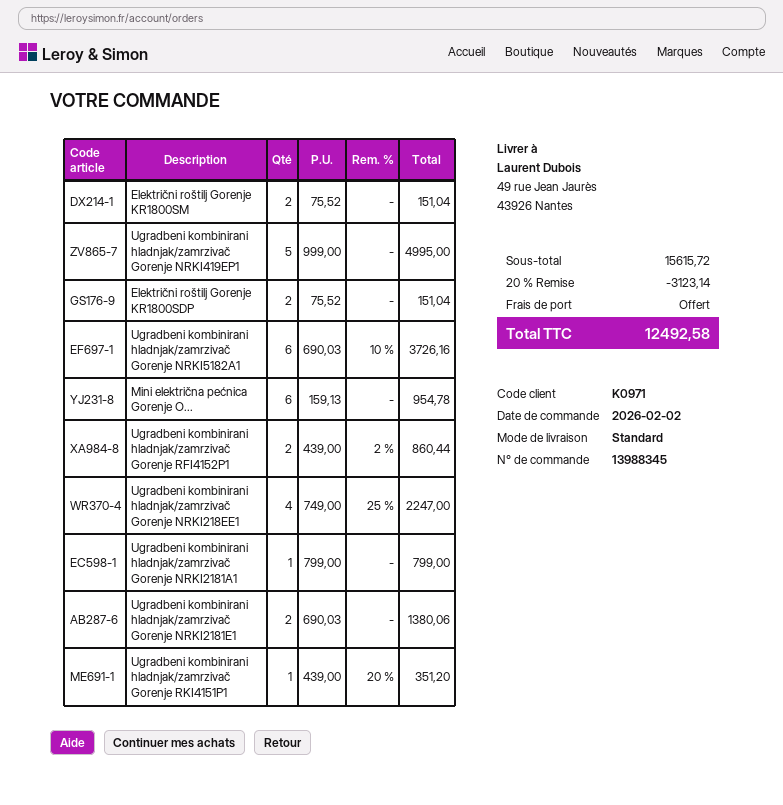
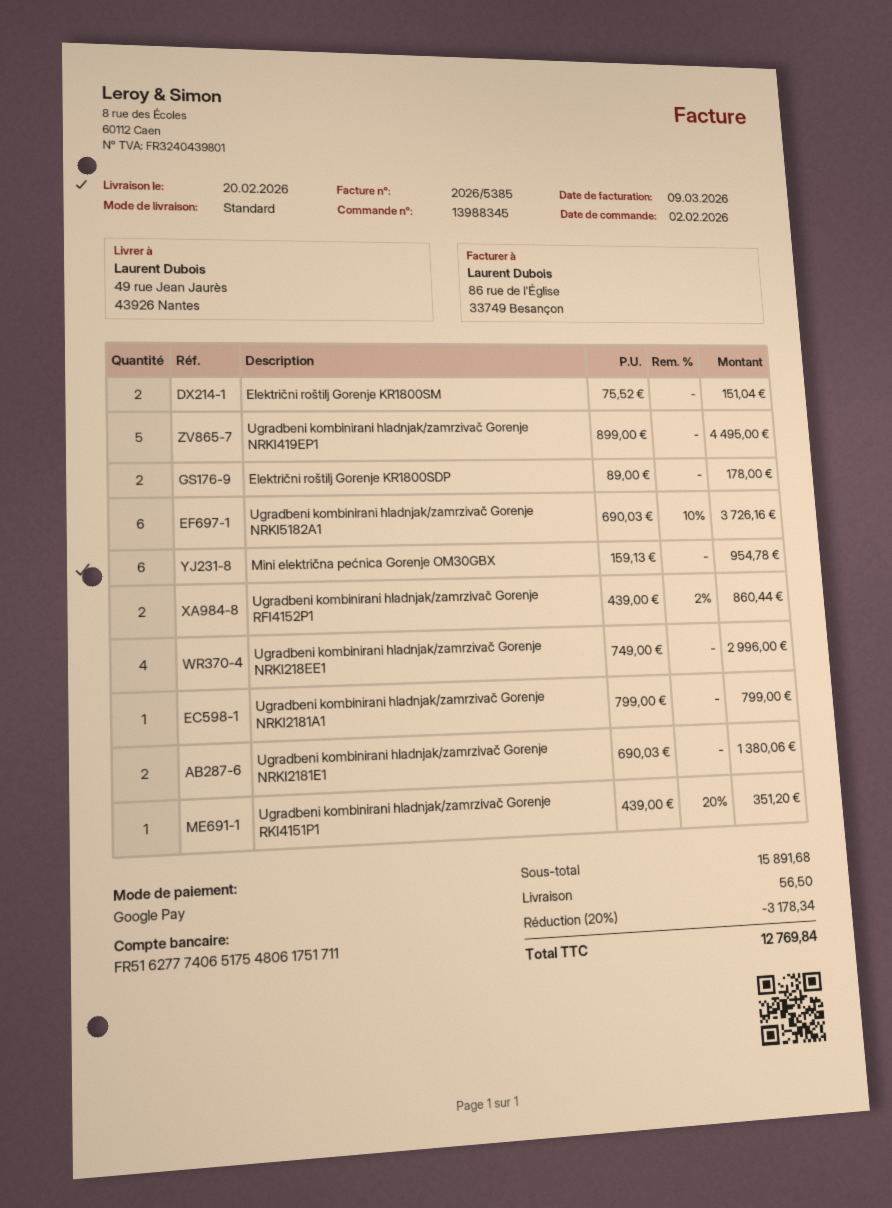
Ugradbeni kombinirani hladnjak/zamrzivač Gorenje NRKI419EP1: 5 x 999.00 = 4995.00 -> 5 x 899.00 = 4495.00
Električni roštilj Gorenje KR1800SDP: 2 x 75.52 = 151.04 -> 2 x 89.00 = 178.00
Ugradbeni kombinirani hladnjak/zamrzivač Gorenje NRKI218EE1: 4 x 749.00 - 25% = 2247.00 -> 4 x 749.00 = 2996.00
subtotal: 15615.72 -> 15891.68
discount: 20% = 3123.14 -> 20% = 3178.34
shipping: 0.00 -> 56.50
total: 12492.58 -> 12769.84

